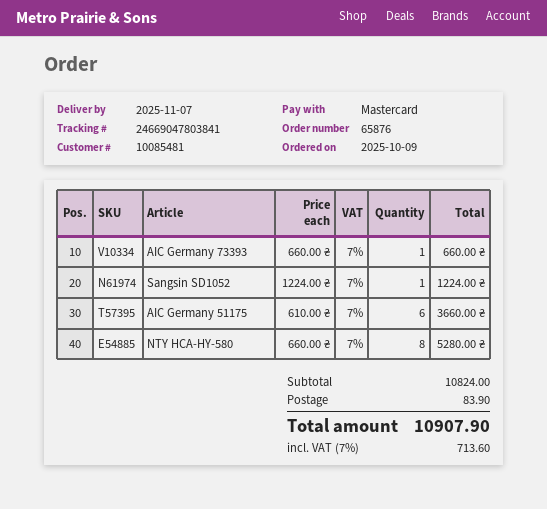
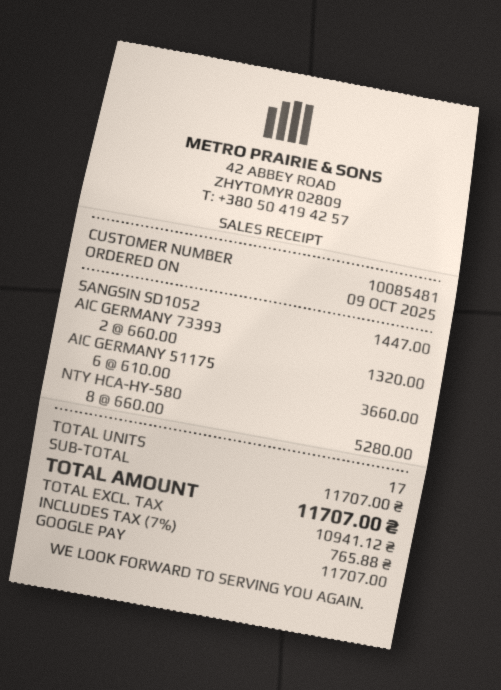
payment method: Mastercard -> Google Pay
AIC Germany 73393: 1 x 660.00 = 660.00 -> 2 x 660.00 = 1320.00
Sangsin SD1052: 1 x 1224.00 = 1224.00 -> 1 x 1447.00 = 1447.00
subtotal: 10824.00 -> 11707.00
shipping: 83.90 -> none
tax: 7% = 713.60 -> 7% = 765.88
total: 10907.90 -> 11707.00

